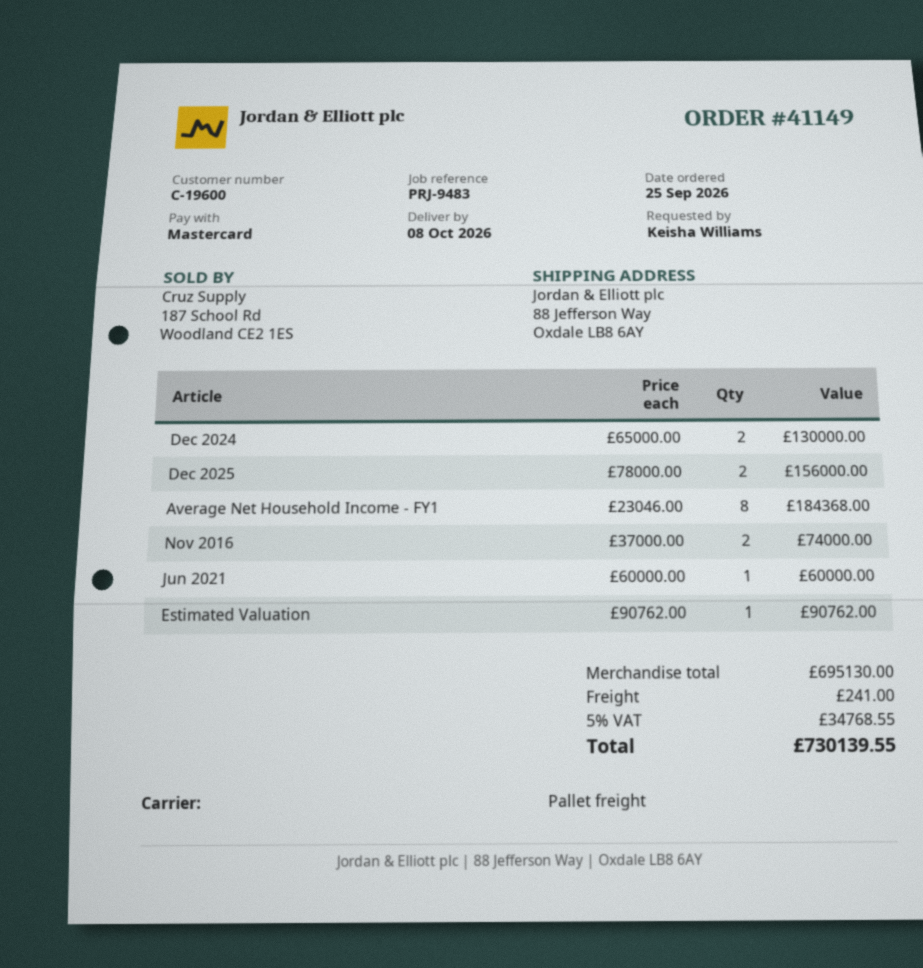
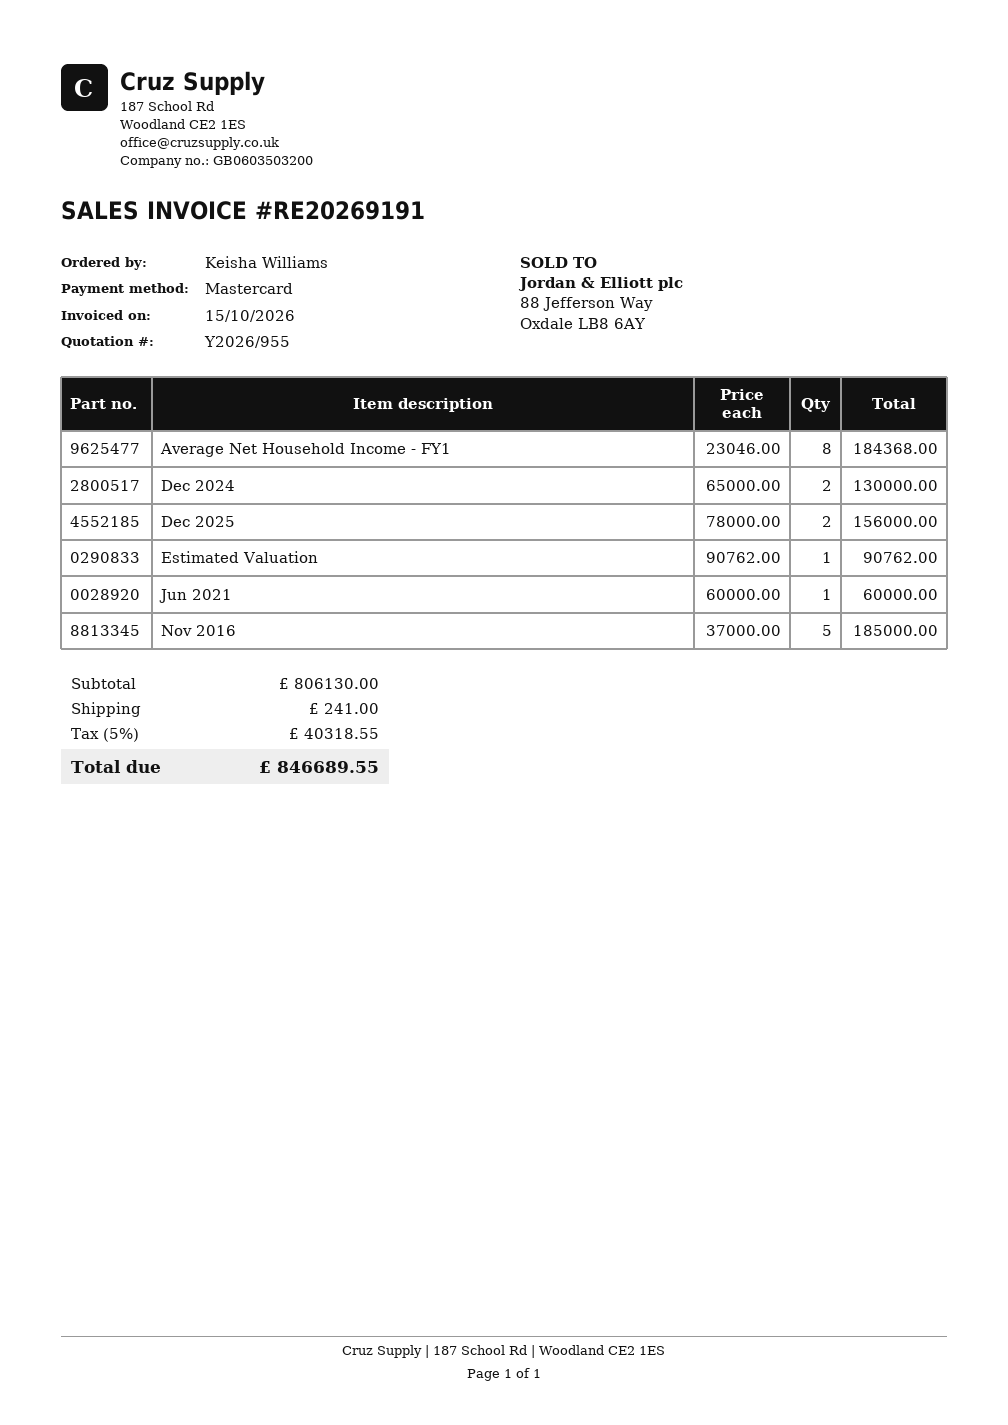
Nov 2016: 2 x 37000.00 = 74000.00 -> 5 x 37000.00 = 185000.00
subtotal: 695130.00 -> 806130.00
tax: 5% = 34768.55 -> 5% = 40318.55
total: 730139.55 -> 846689.55

